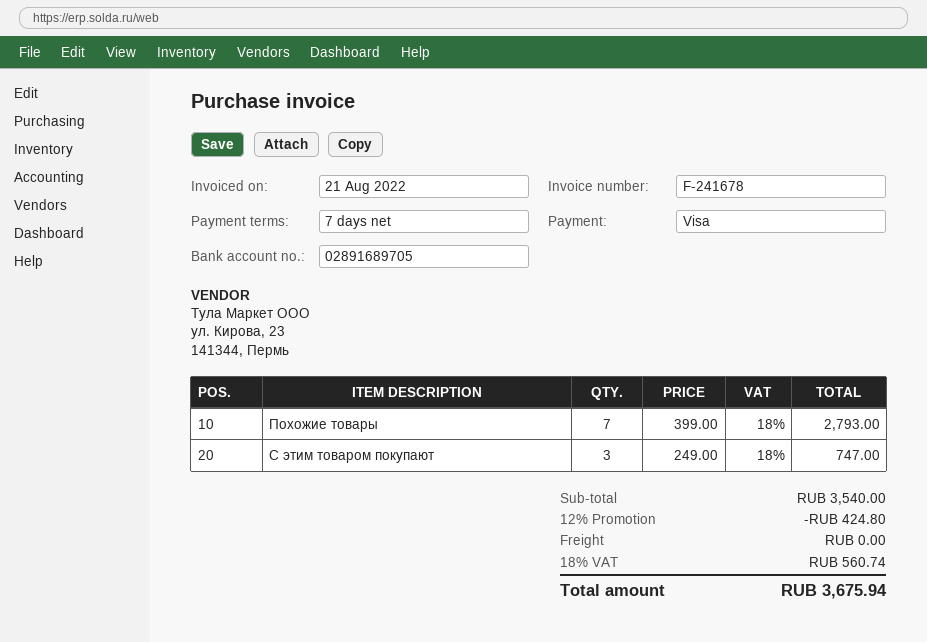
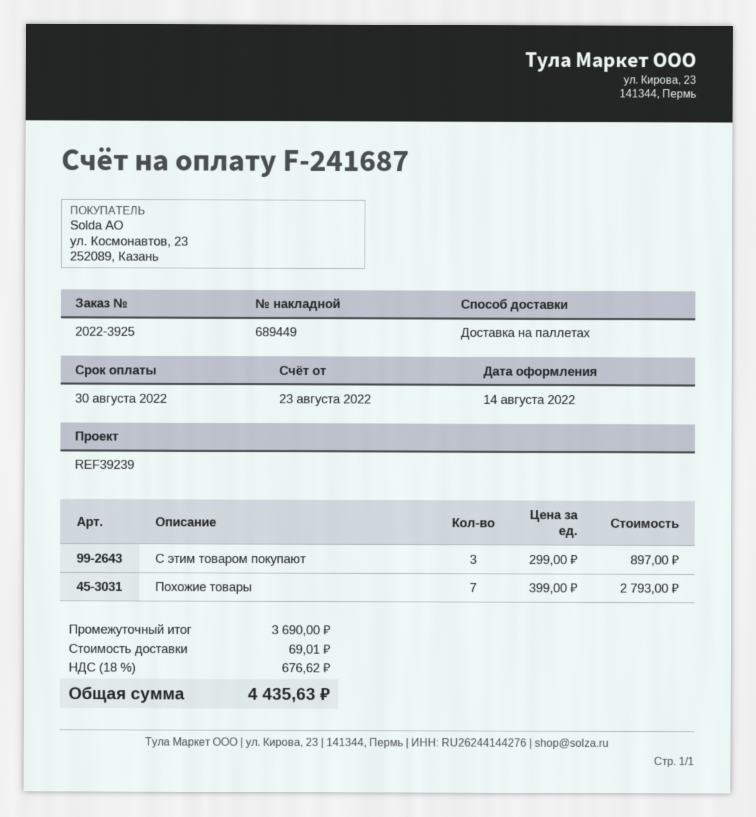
invoice number: F-241678 -> F-241687
invoice date: 2022-08-21 -> 2022-08-23
С этим товаром покупают: 3 x 249.00 = 747.00 -> 3 x 299.00 = 897.00
subtotal: 3540.00 -> 3690.00
discount: 12% = 424.80 -> none
shipping: 0.00 -> 69.01
tax: 18% = 560.74 -> 18% = 676.62
total: 3675.94 -> 4435.63

